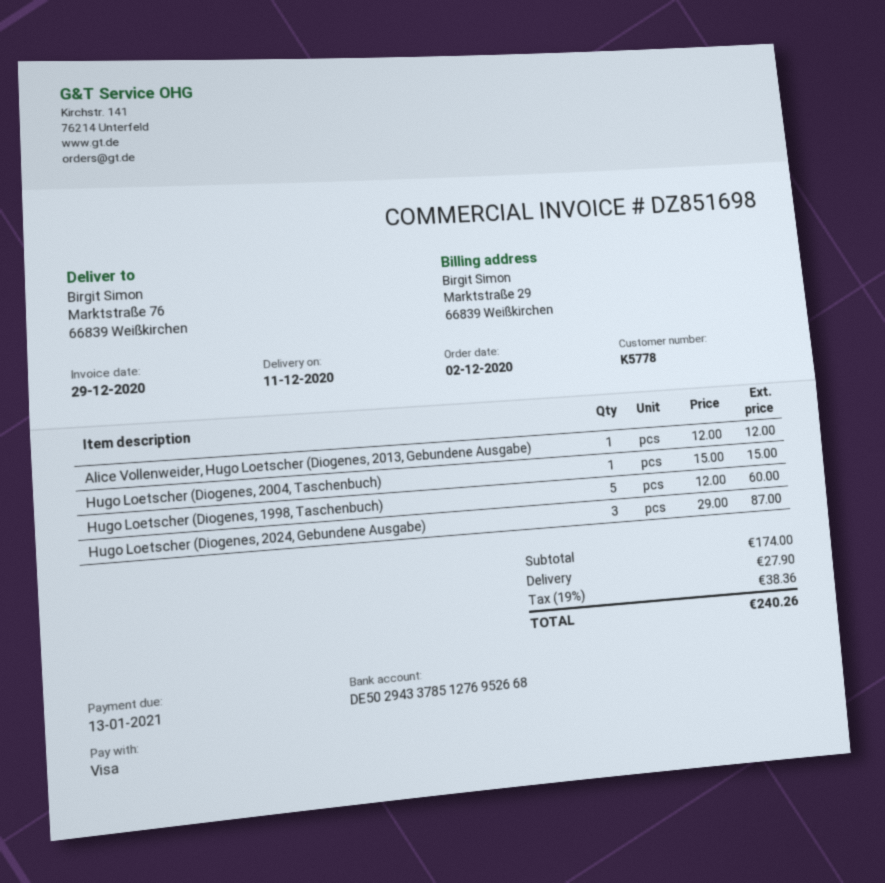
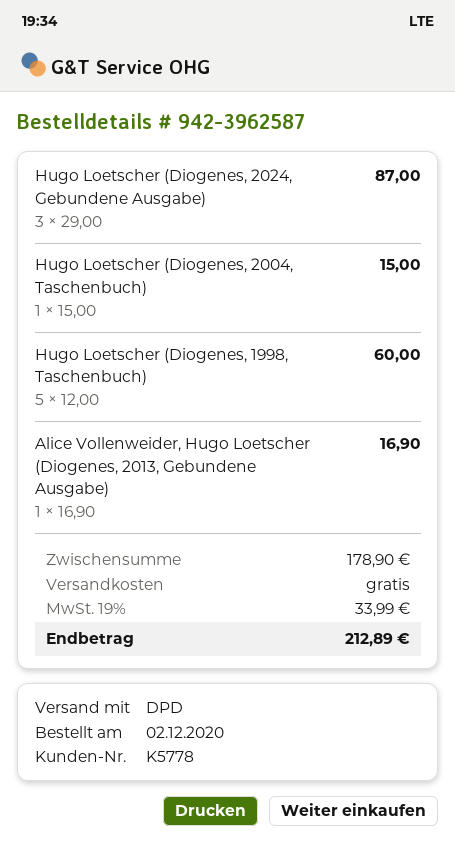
Alice Vollenweider, Hugo Loetscher (Diogenes, 2013, Gebundene Ausgabe): 1 x 12.00 = 12.00 -> 1 x 16.90 = 16.90
subtotal: 174.00 -> 178.90
shipping: 27.90 -> 0.00
tax: 19% = 38.36 -> 19% = 33.99
total: 240.26 -> 212.89

